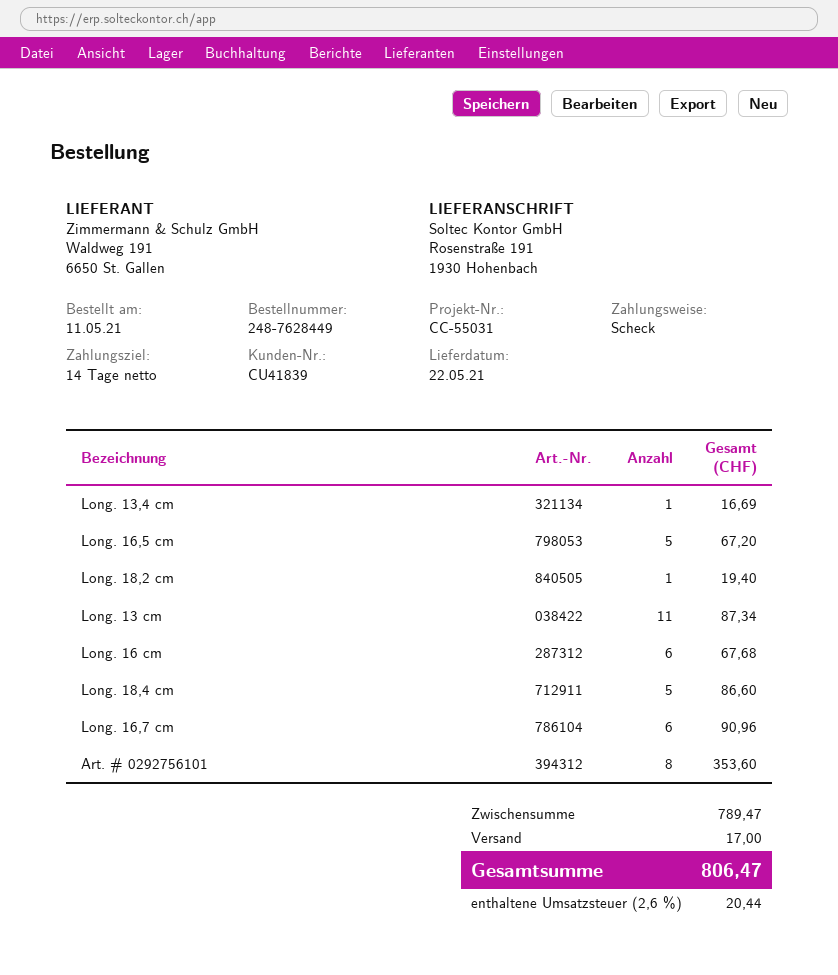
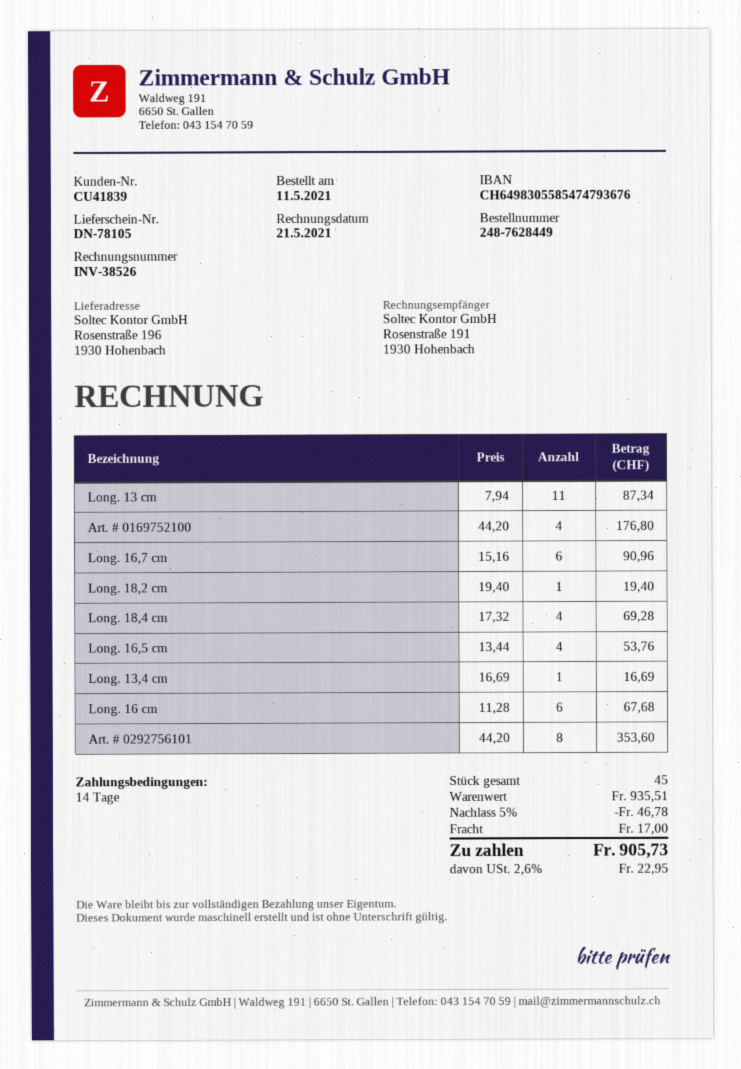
ship to: Rosenstraße 191, 1930 Hohenbach -> Rosenstraße 196, 1930 Hohenbach
Long. 16,5 cm: 5 for 67.20 -> 4 for 53.76
Long. 18,4 cm: 5 for 86.60 -> 4 for 69.28
Art. # 0169752100: none -> 4 for 176.80
subtotal: 789.47 -> 935.51
discount: none -> 5% = 46.78
tax: 2.6% = 20.44 -> 2.6% = 22.95
total: 806.47 -> 905.73

